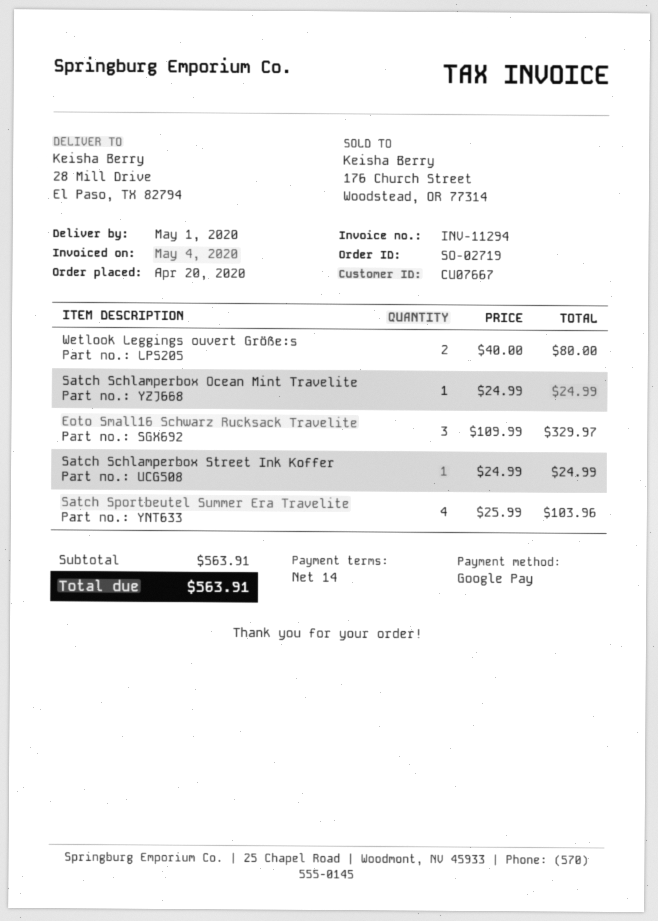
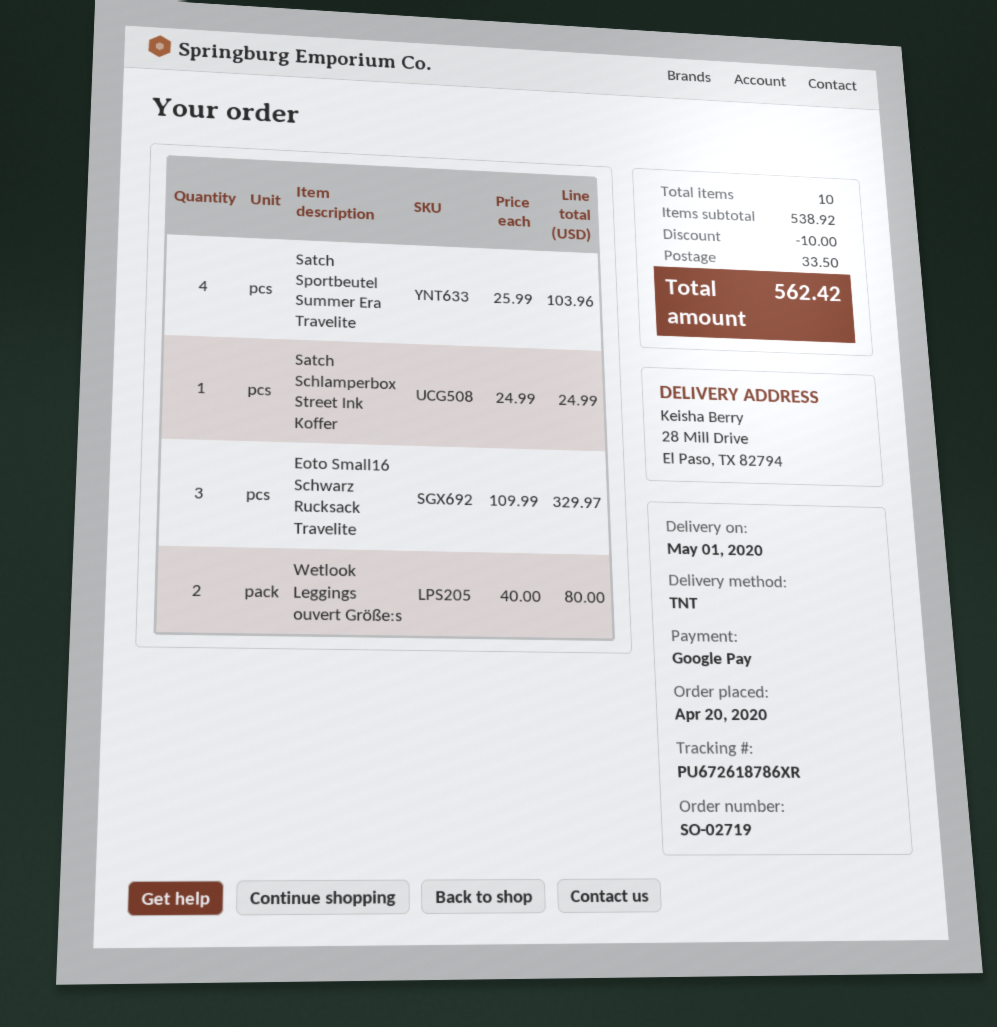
Satch Schlamperbox Ocean Mint Travelite: 1 x 24.99 = 24.99 -> none
subtotal: 563.91 -> 538.92
discount: none -> 10.00
shipping: none -> 33.50
total: 563.91 -> 562.42

